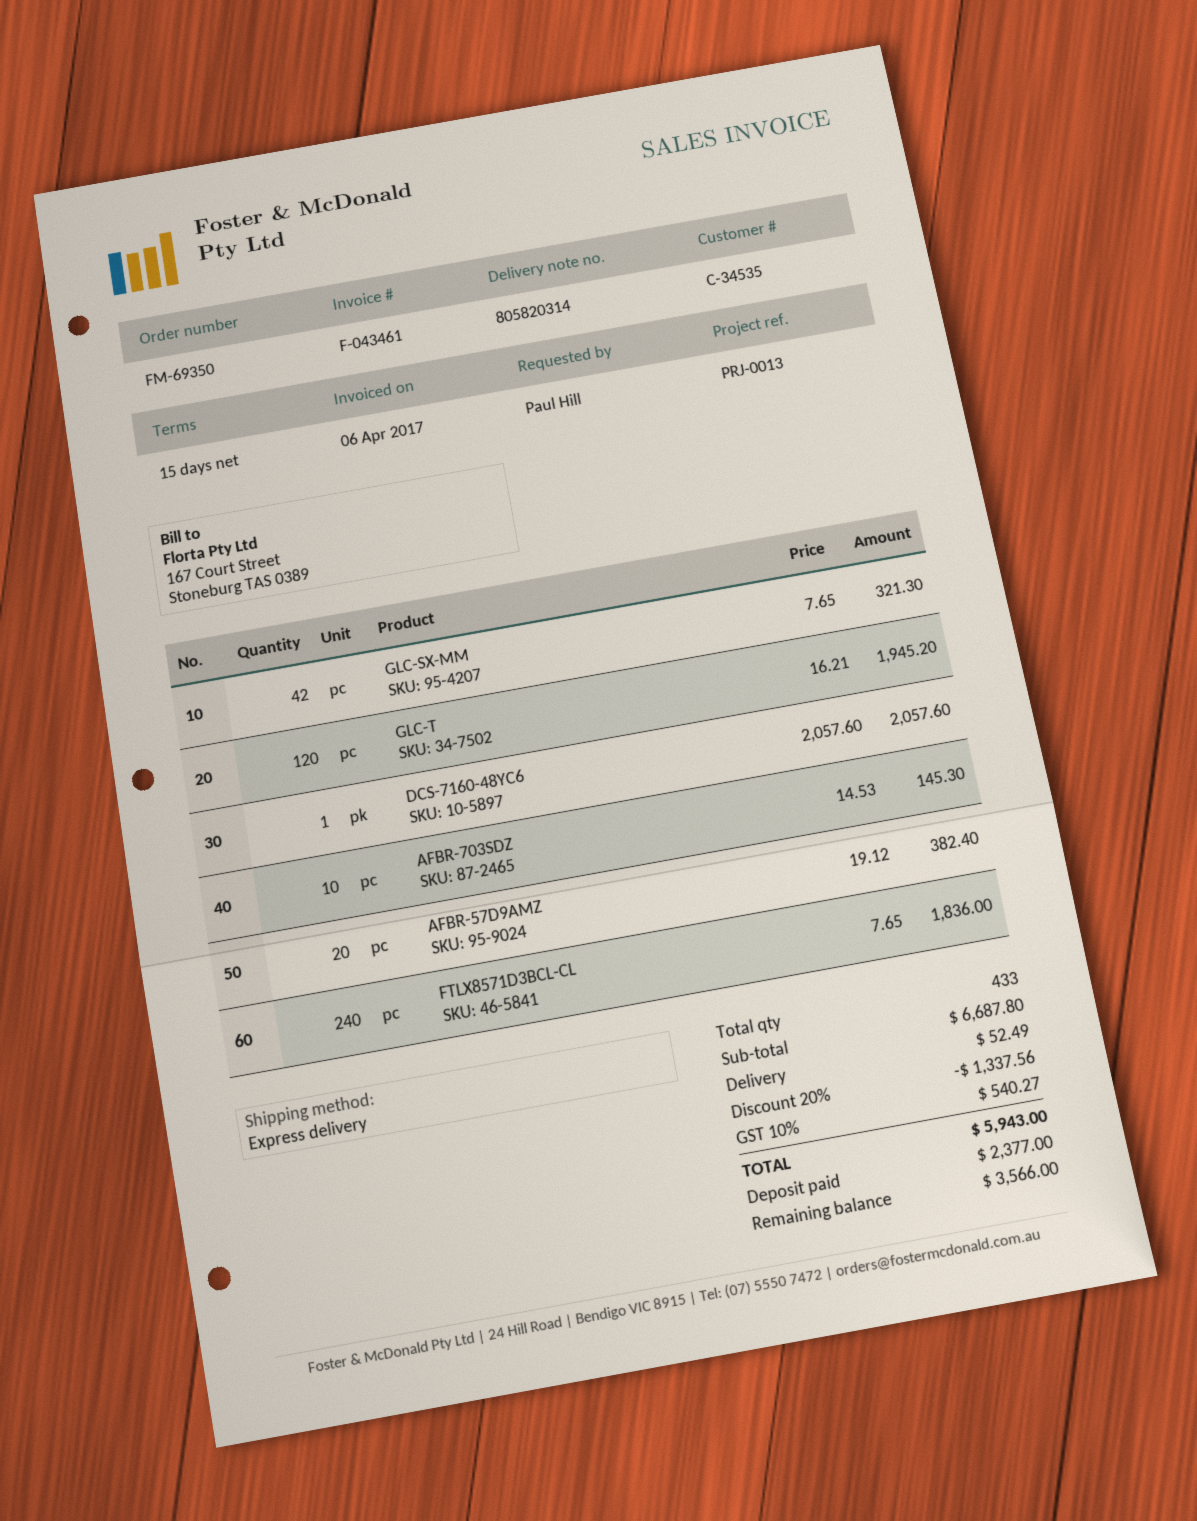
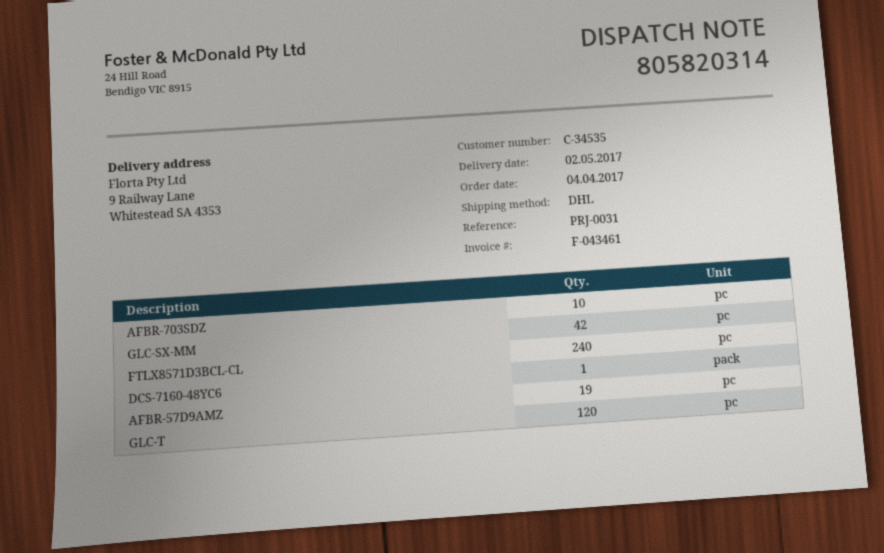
reference: PRJ-0013 -> PRJ-0031
shipping method: express -> DHL
AFBR-57D9AMZ: 20 -> 19

